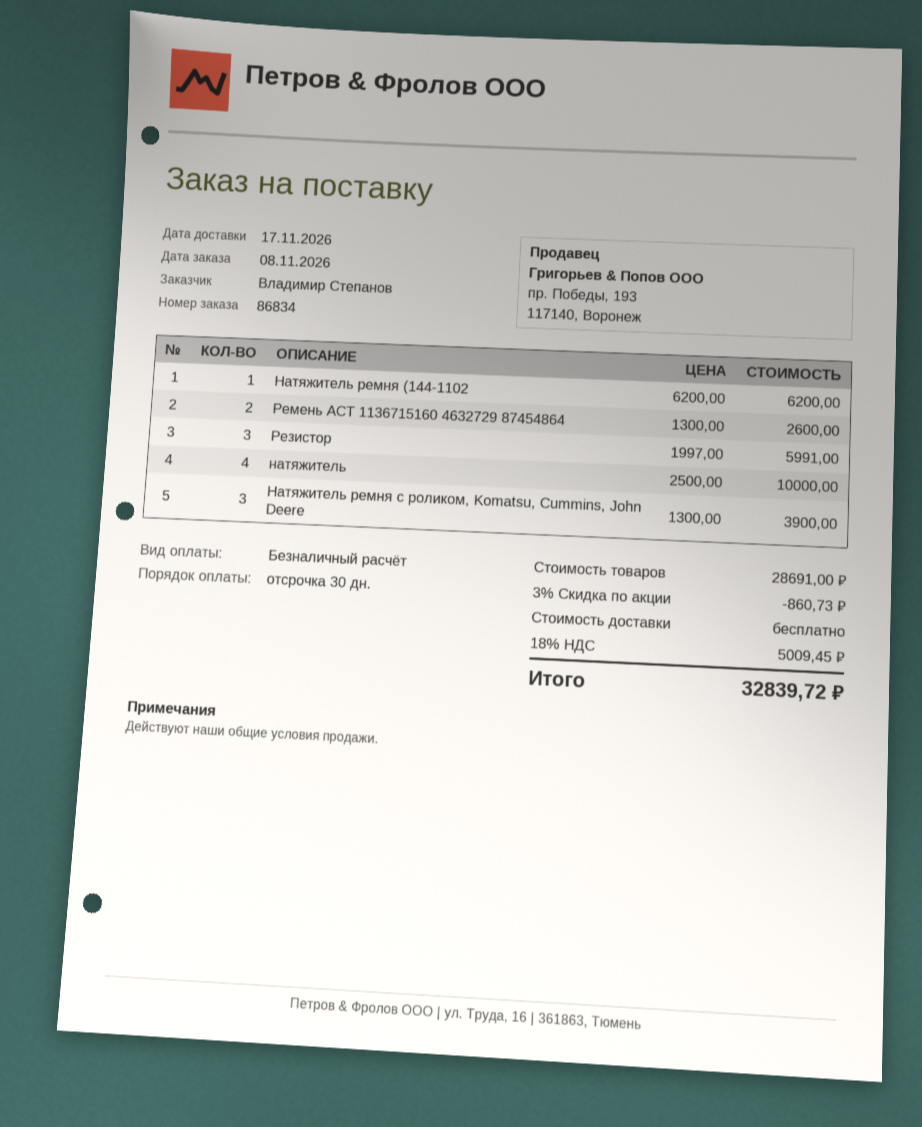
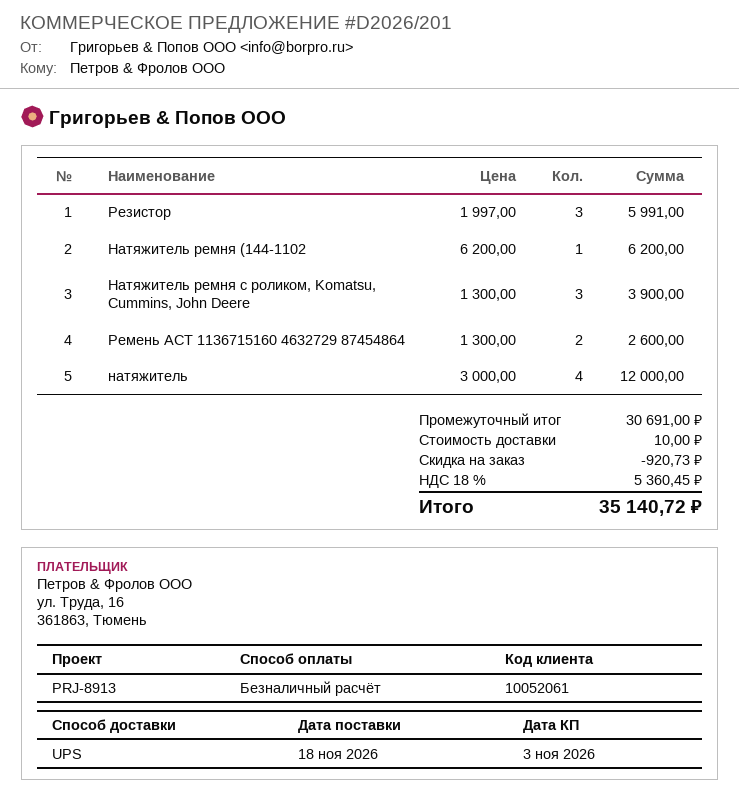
delivery date: 2026-11-17 -> 2026-11-18
натяжитель: 4 x 2500.00 = 10000.00 -> 4 x 3000.00 = 12000.00
subtotal: 28691.00 -> 30691.00
discount: 860.73 -> 920.73
shipping: 0.00 -> 10.00
tax: 18% = 5009.45 -> 18% = 5360.45
total: 32839.72 -> 35140.72

